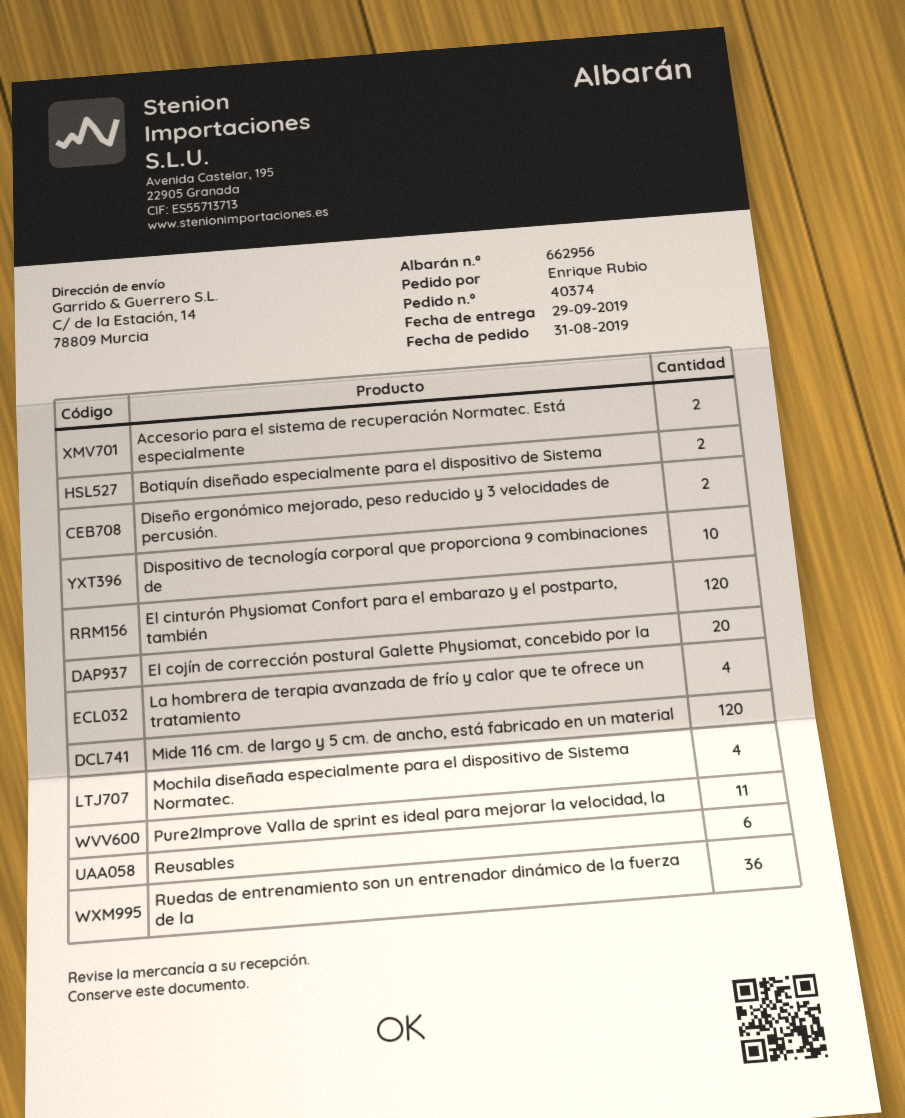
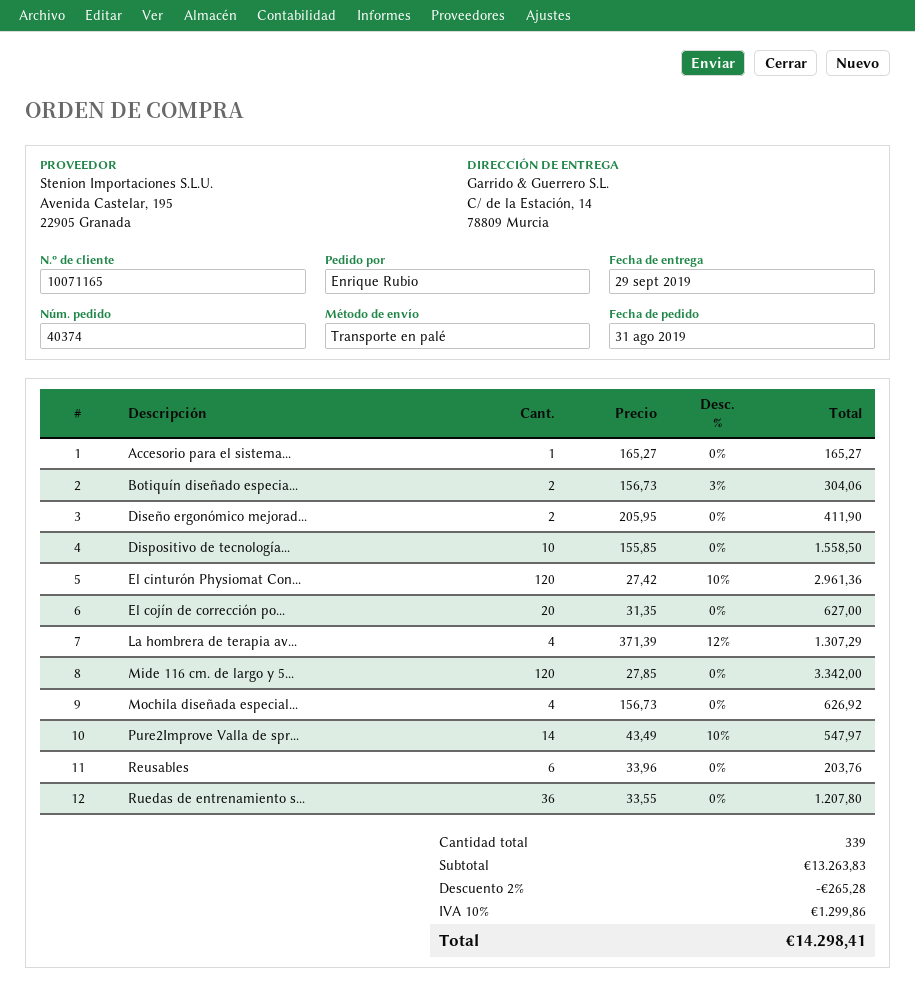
Accesorio para el sistema de recuperación Normatec. Está especialmente: 2 -> 1
Pure2Improve Valla de sprint es ideal para mejorar la velocidad, la: 11 -> 14

